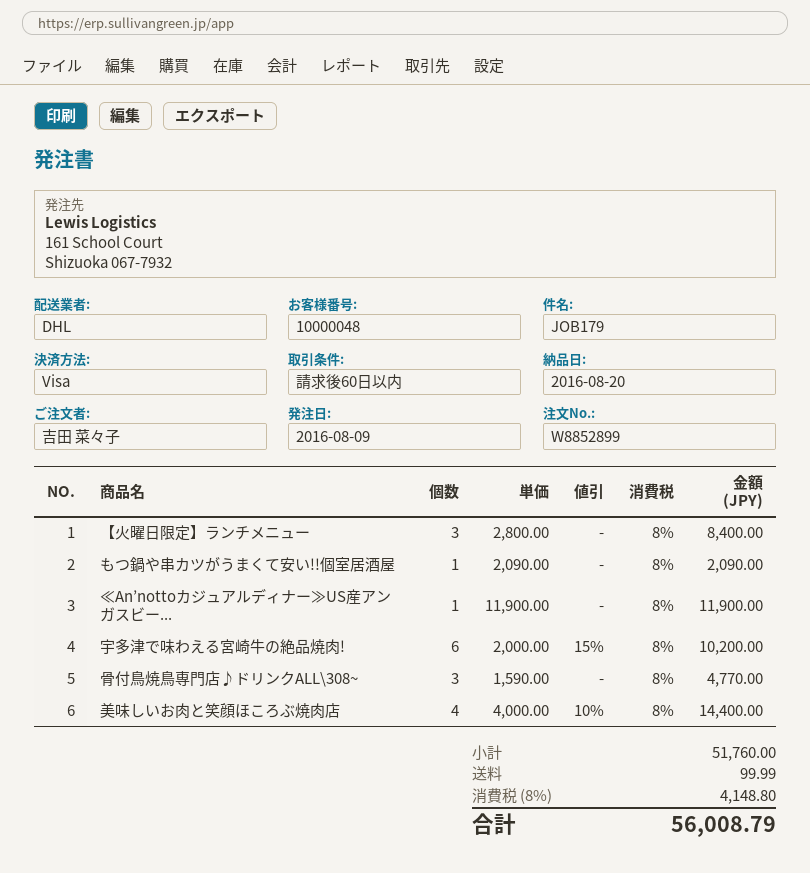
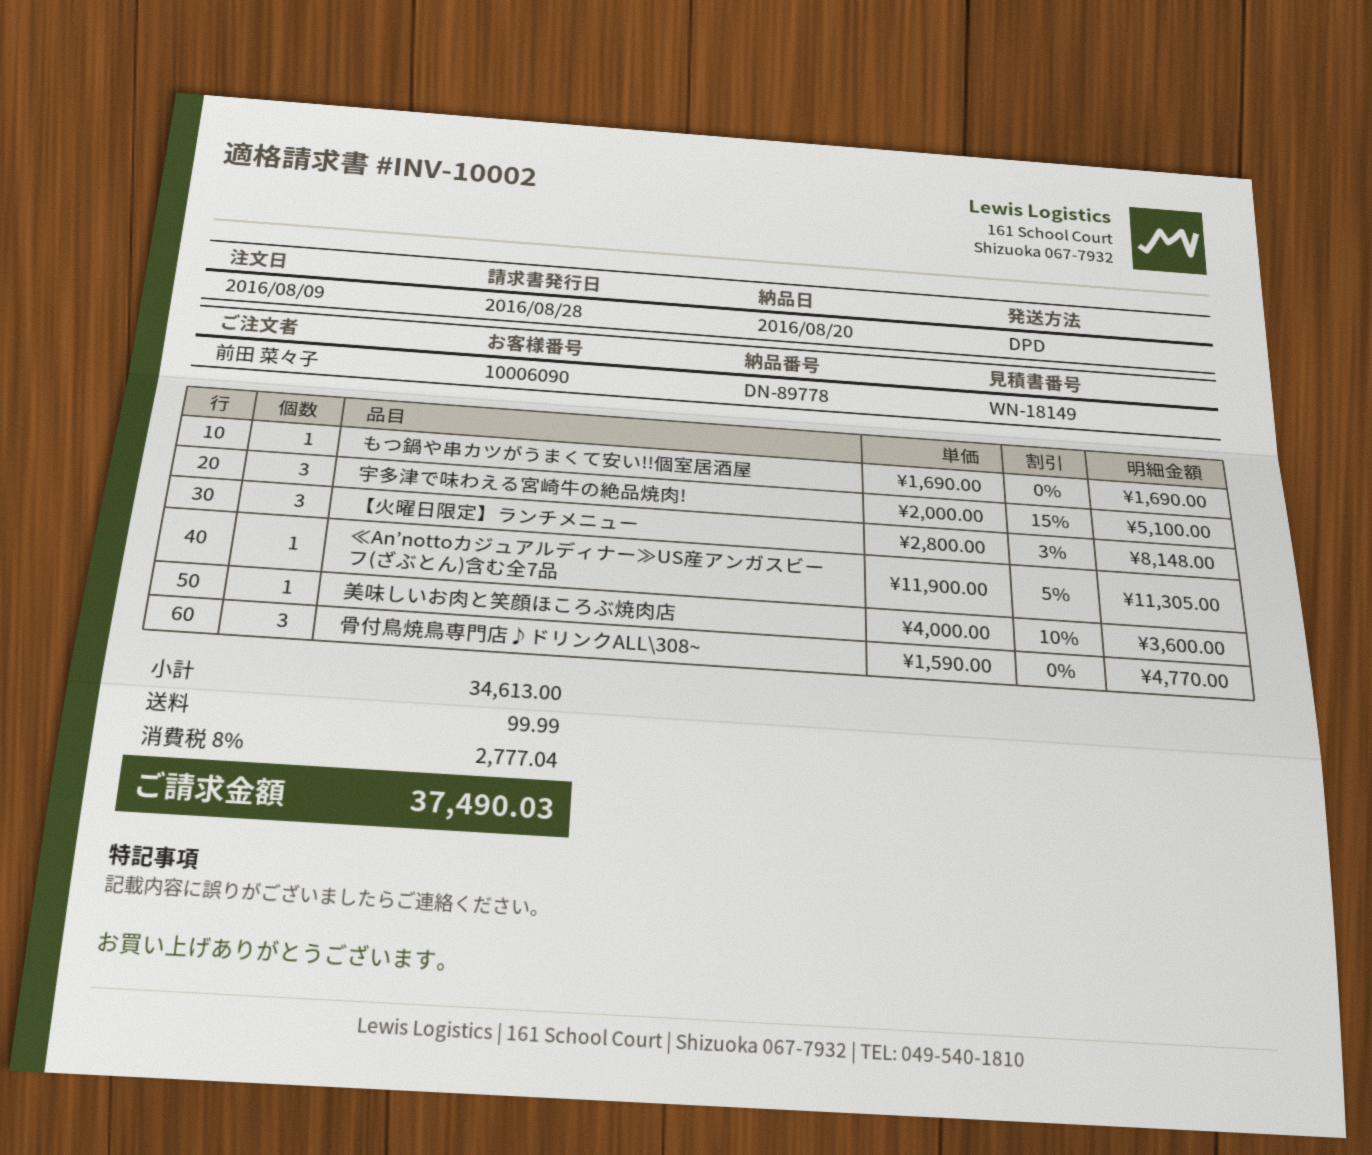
customer number: 10000048 -> 10006090
ordered by: 吉田 菜々子 -> 前田 菜々子
shipping method: DHL -> DPD
【火曜日限定】ランチメニュー: 3 x 2800.00 = 8400.00 -> 3 x 2800.00 - 3% = 8148.00
もつ鍋や串カツがうまくて安い!!個室居酒屋: 1 x 2090.00 = 2090.00 -> 1 x 1690.00 = 1690.00
≪An’nottoカジュアルディナー≫US産アンガスビー...: 1 x 11900.00 = 11900.00 -> 1 x 11900.00 - 5% = 11305.00
宇多津で味わえる宮崎牛の絶品焼肉!: 6 x 2000.00 - 15% = 10200.00 -> 3 x 2000.00 - 15% = 5100.00
美味しいお肉と笑顔ほころぶ焼肉店: 4 x 4000.00 - 10% = 14400.00 -> 1 x 4000.00 - 10% = 3600.00
subtotal: 51760.00 -> 34613.00
tax: 8% = 4148.80 -> 8% = 2777.04
total: 56008.79 -> 37490.03

